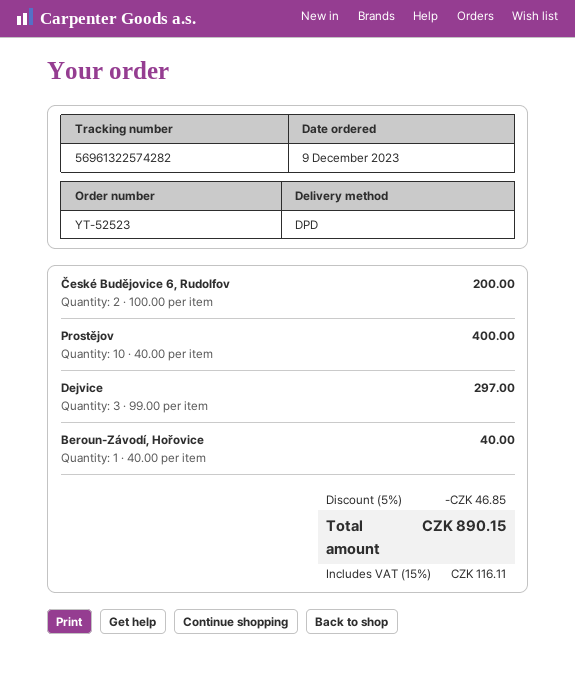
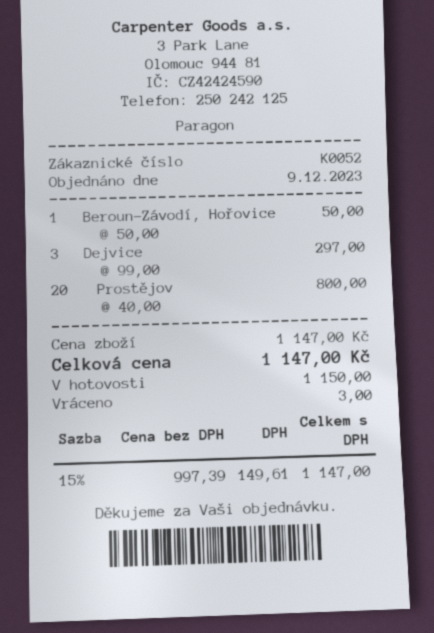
České Budějovice 6, Rudolfov: 2 x 100.00 = 200.00 -> none
Prostějov: 10 x 40.00 = 400.00 -> 20 x 40.00 = 800.00
Beroun-Závodí, Hořovice: 1 x 40.00 = 40.00 -> 1 x 50.00 = 50.00
discount: 5% = 46.85 -> none
tax: 15% = 116.11 -> 15% = 149.61
total: 890.15 -> 1147.00

